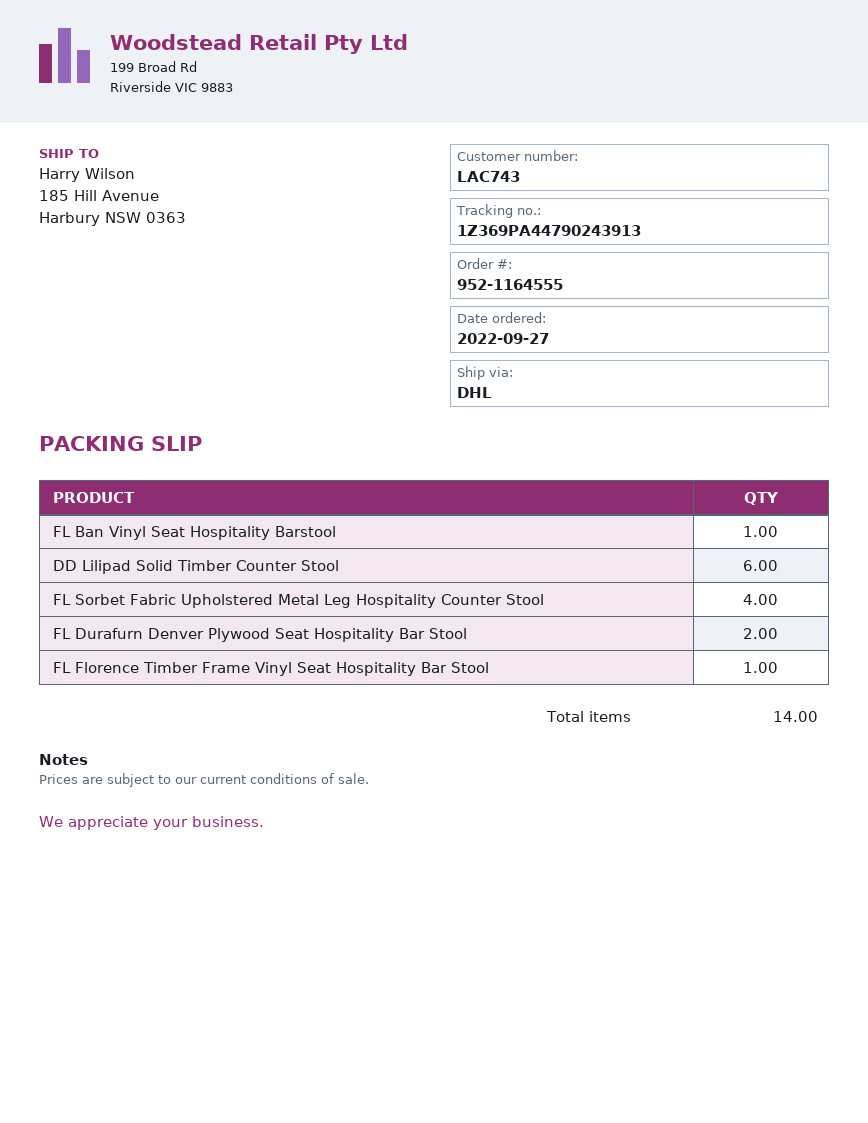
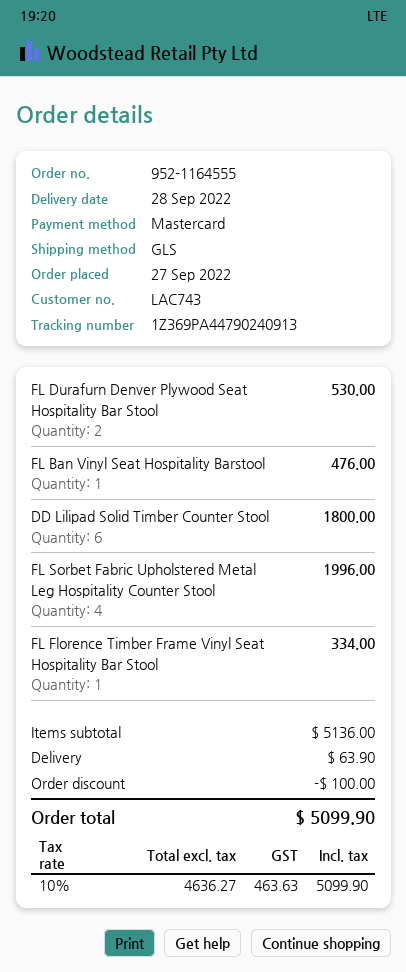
shipping method: DHL -> GLS
tracking number: 1Z369PA44790243913 -> 1Z369PA44790240913

